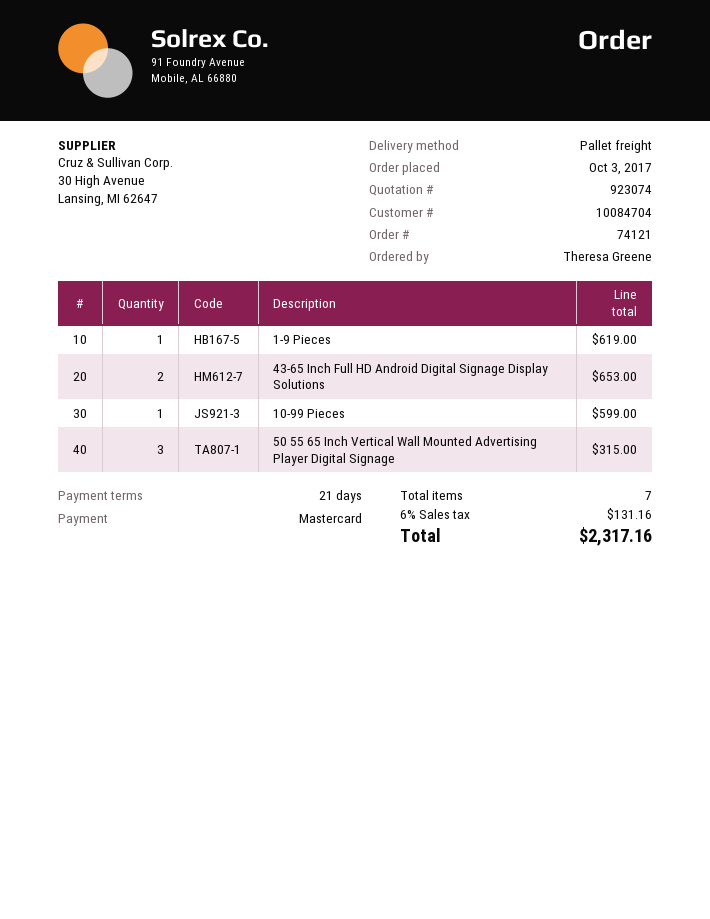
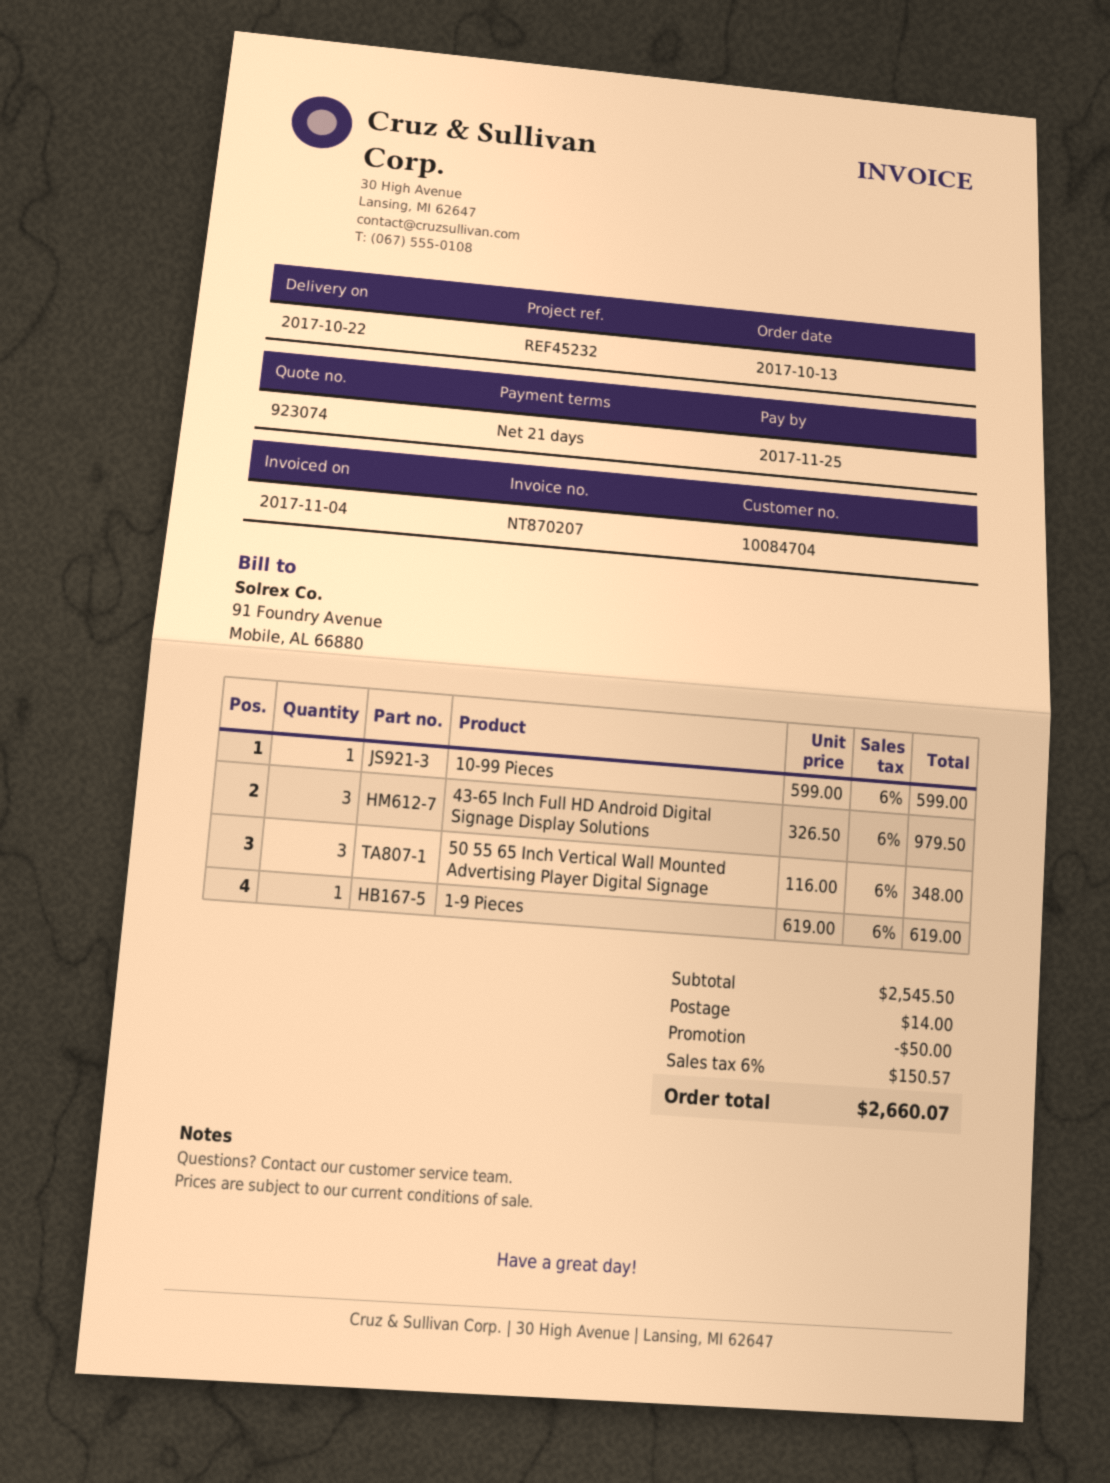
order date: 2017-10-03 -> 2017-10-13
43-65 Inch Full HD Android Digital Signage Display Solutions: 2 for 653.00 -> 3 for 979.50
50 55 65 Inch Vertical Wall Mounted Advertising Player Digital Signage: 3 for 315.00 -> 3 for 348.00
discount: none -> 50.00
shipping: none -> 14.00
tax: 6% = 131.16 -> 6% = 150.57
total: 2317.16 -> 2660.07

